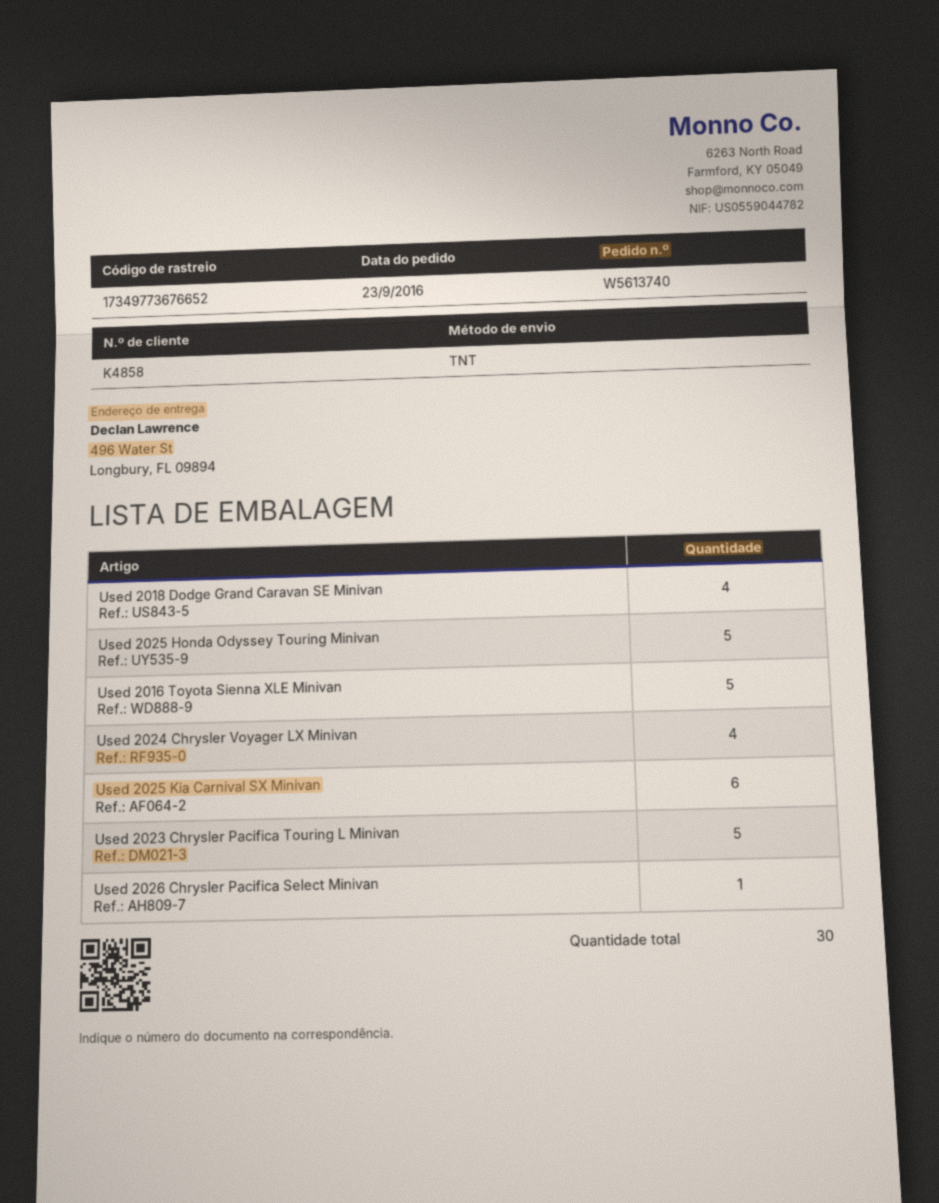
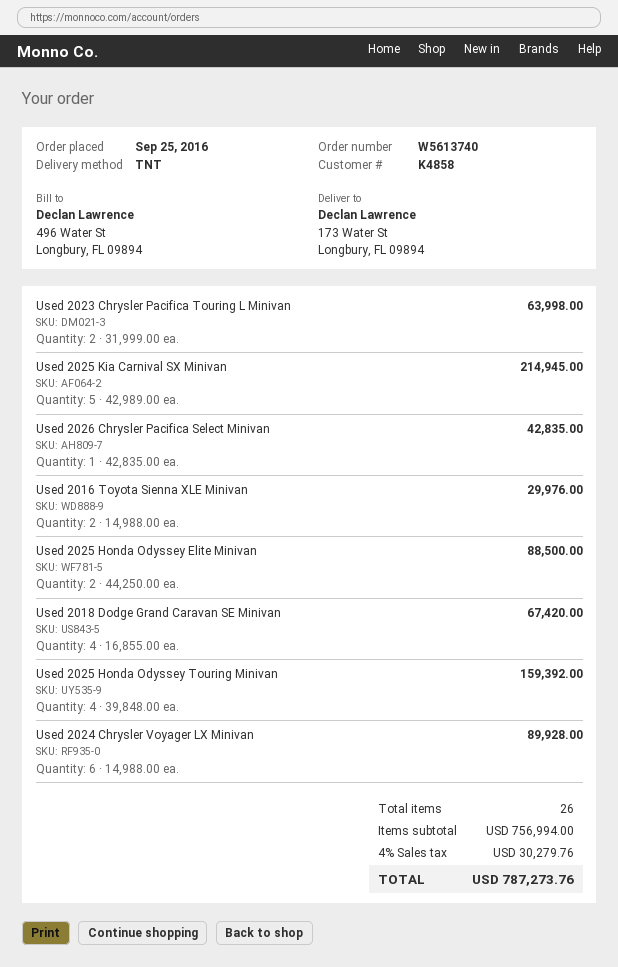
order date: 2016-09-23 -> 2016-09-25
ship to: 496 Water St, Longbury, FL 09894 -> 173 Water St, Longbury, FL 09894
Used 2025 Honda Odyssey Touring Minivan: 5 -> 4
Used 2016 Toyota Sienna XLE Minivan: 5 -> 2
Used 2024 Chrysler Voyager LX Minivan: 4 -> 6
Used 2025 Kia Carnival SX Minivan: 6 -> 5
Used 2023 Chrysler Pacifica Touring L Minivan: 5 -> 2
Used 2025 Honda Odyssey Elite Minivan: none -> 2
total quantity: 30 -> 26

